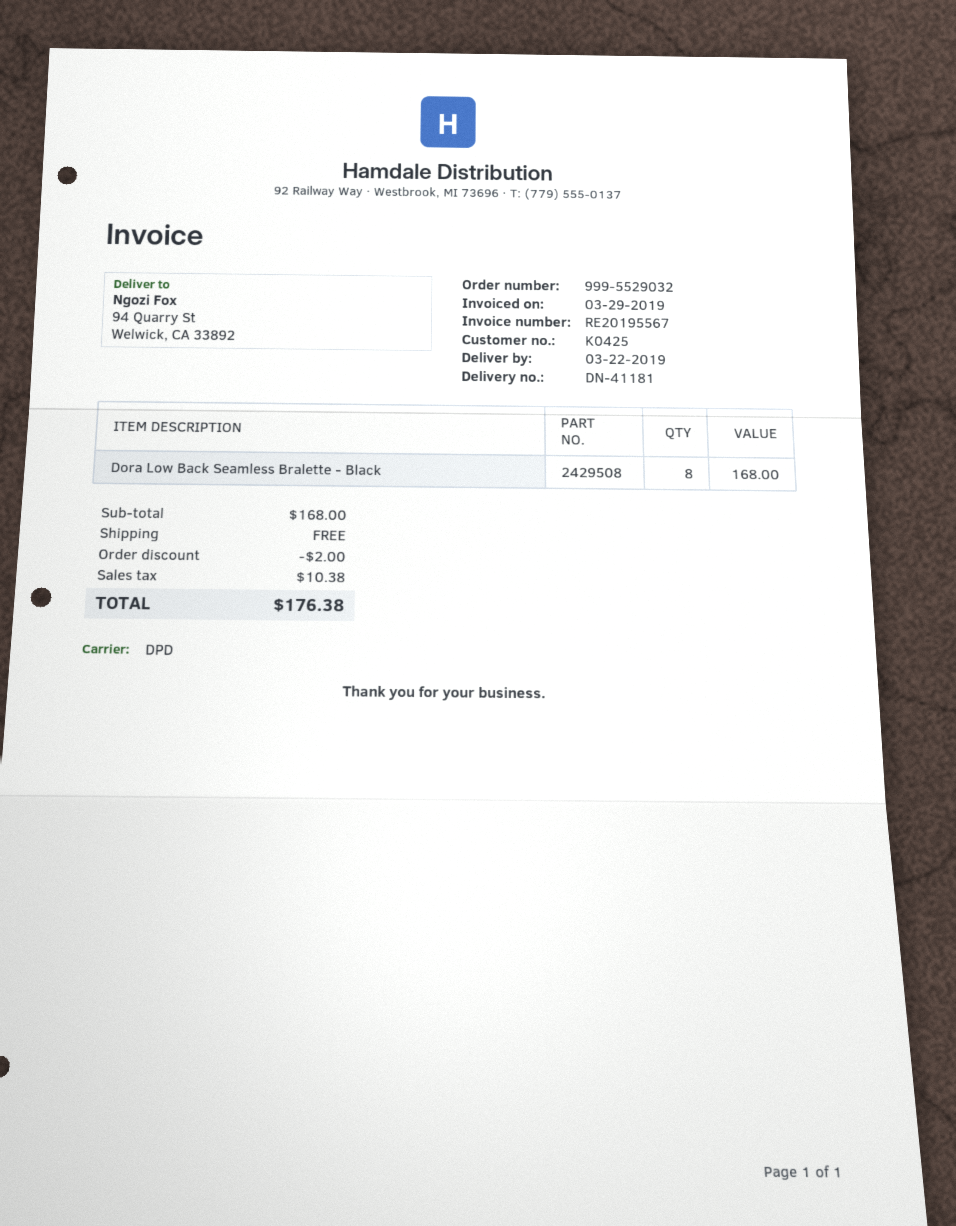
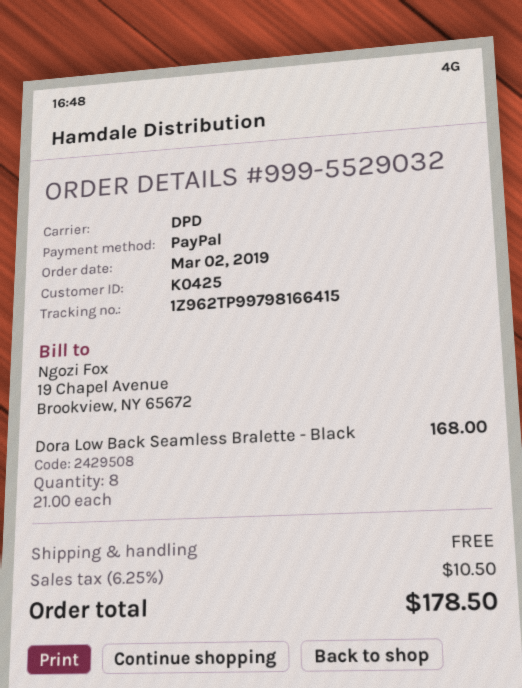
discount: 2.00 -> none
tax: 10.38 -> 10.50
total: 176.38 -> 178.50

